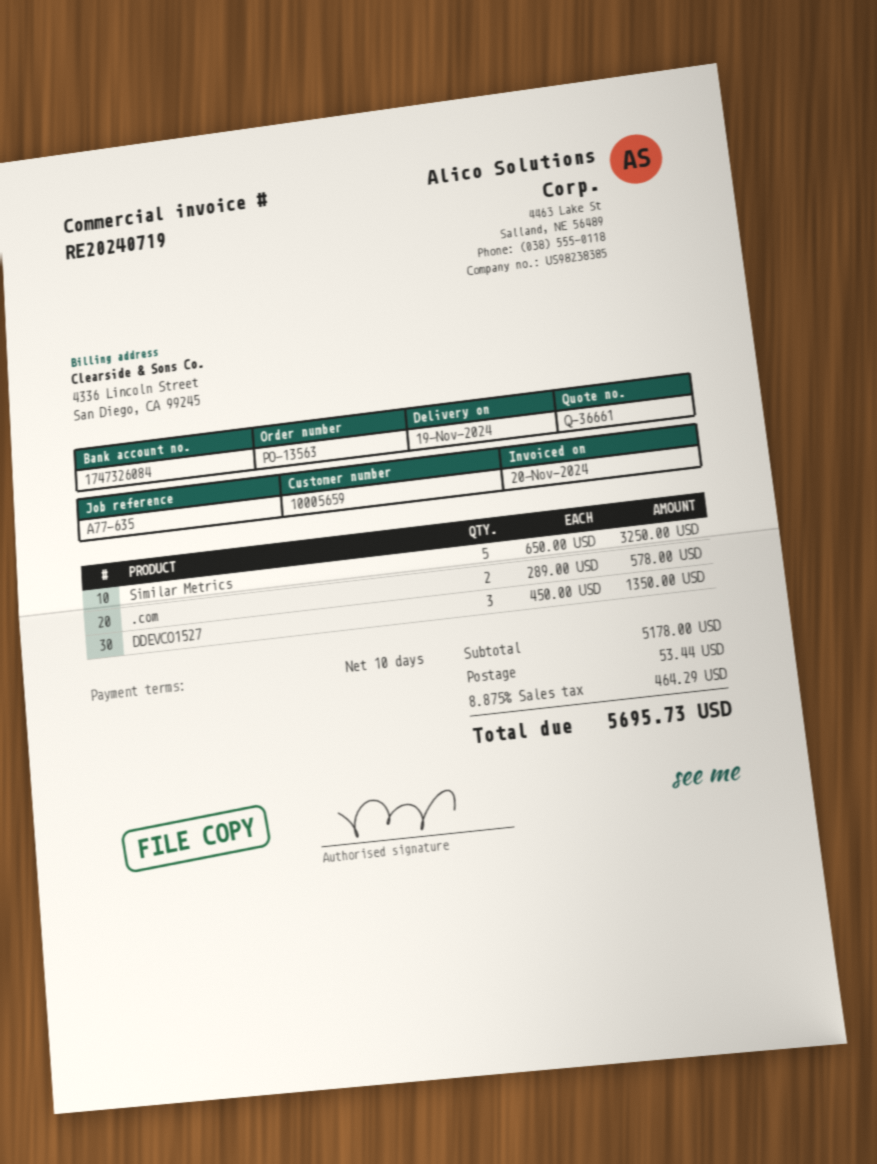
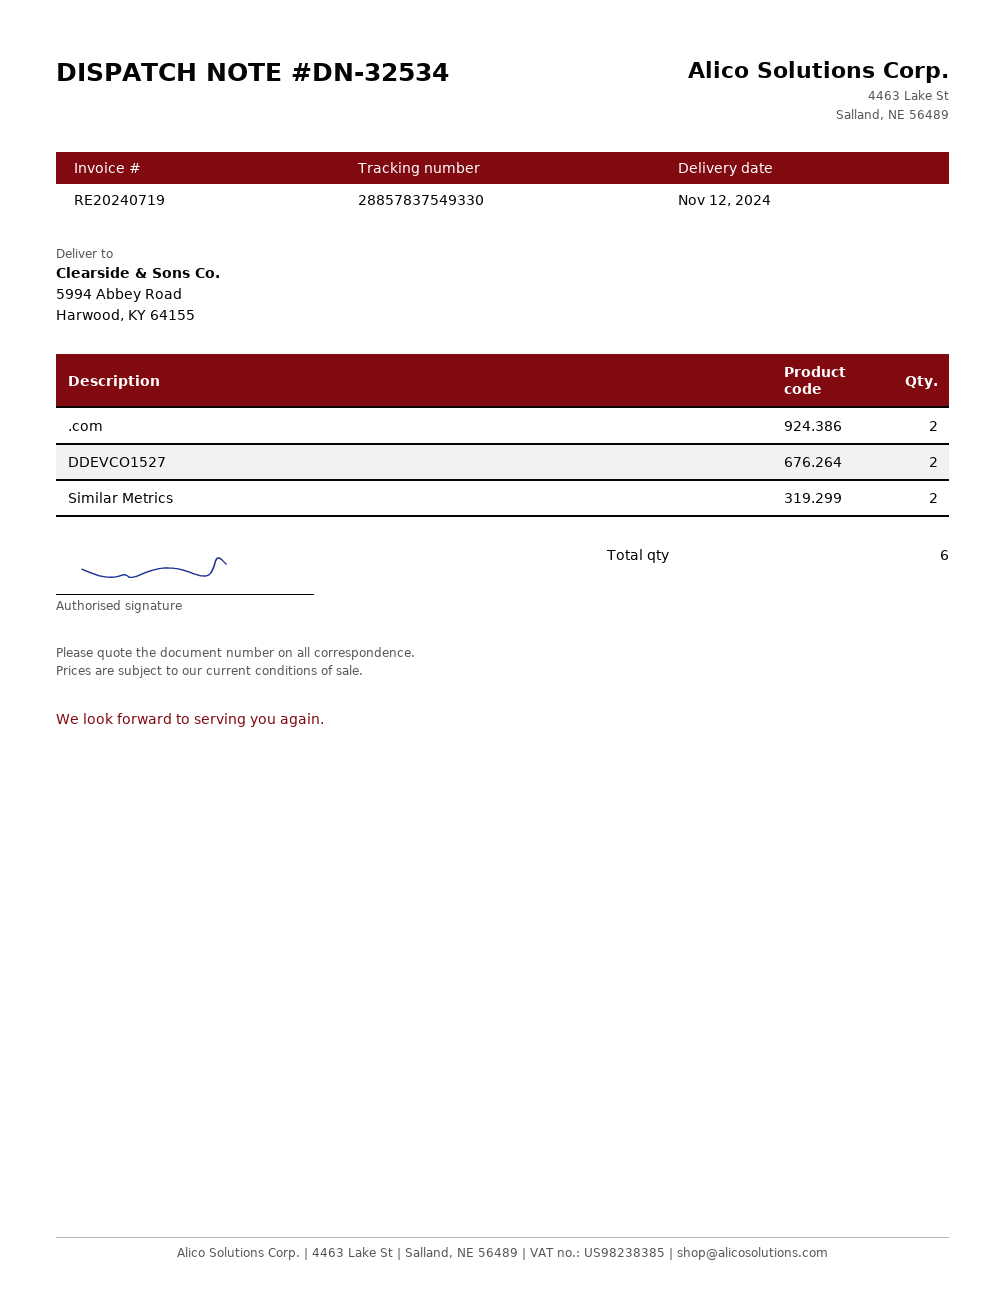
delivery date: 2024-11-19 -> 2024-11-12
Similar Metrics: 5 -> 2
DDEVCO1527: 3 -> 2

